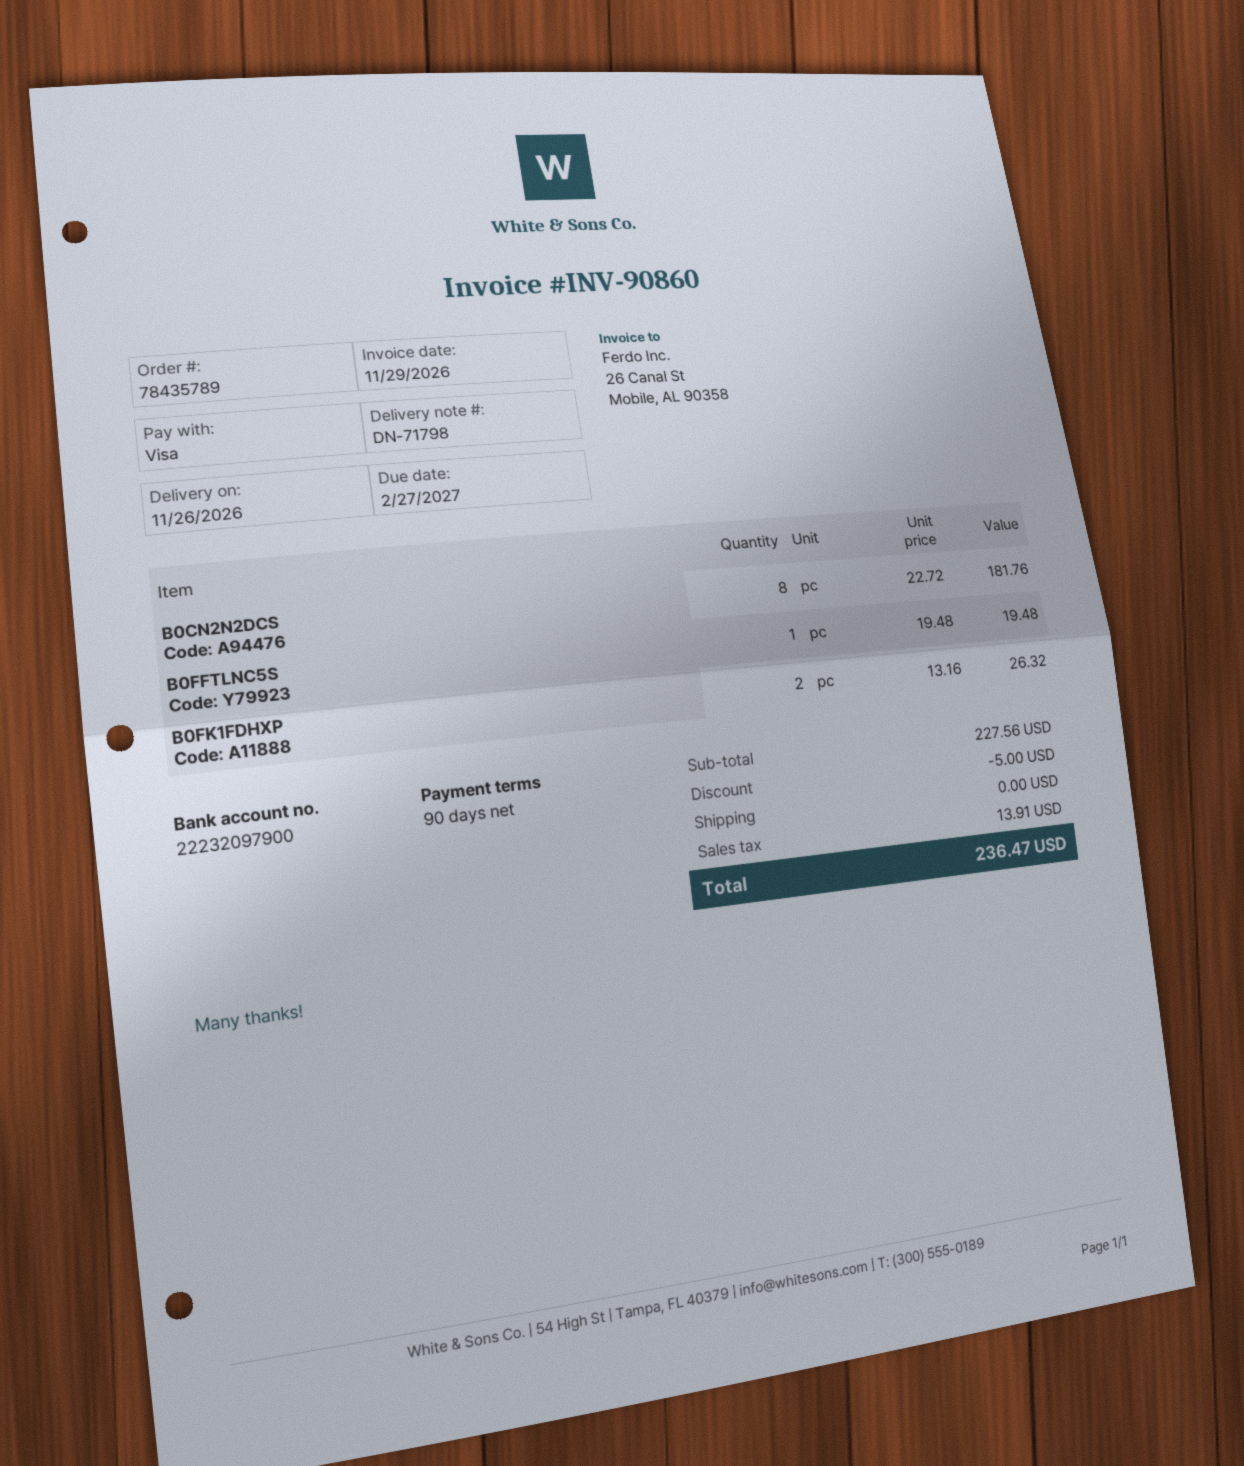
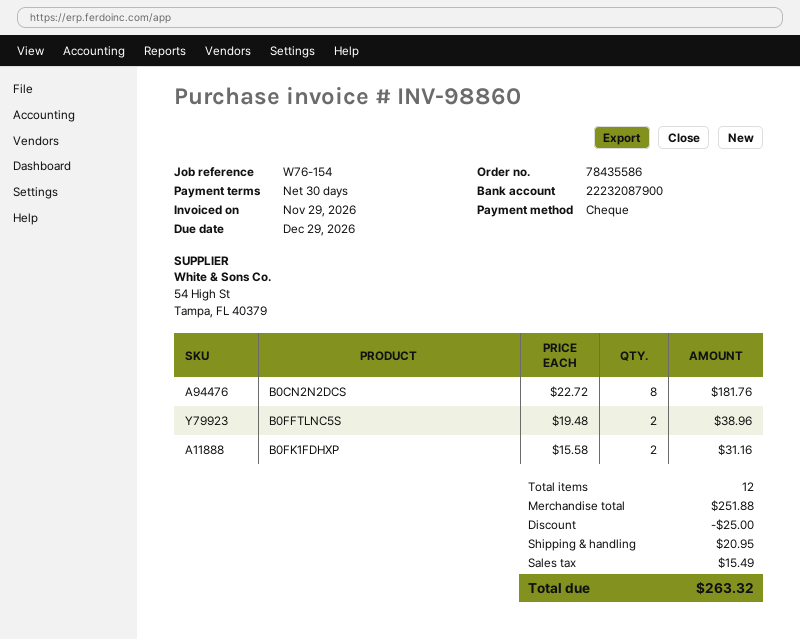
order number: 78435789 -> 78435586
invoice number: INV-90860 -> INV-98860
payment terms: 90 days -> 30 days
due date: 2027-02-27 -> 2026-12-29
payment method: Visa -> cheque
bank account: 22232097900 -> 22232087900
B0FFTLNC5S: 1 x 19.48 = 19.48 -> 2 x 19.48 = 38.96
B0FK1FDHXP: 2 x 13.16 = 26.32 -> 2 x 15.58 = 31.16
subtotal: 227.56 -> 251.88
discount: 5.00 -> 25.00
shipping: 0.00 -> 20.95
tax: 13.91 -> 15.49
total: 236.47 -> 263.32

